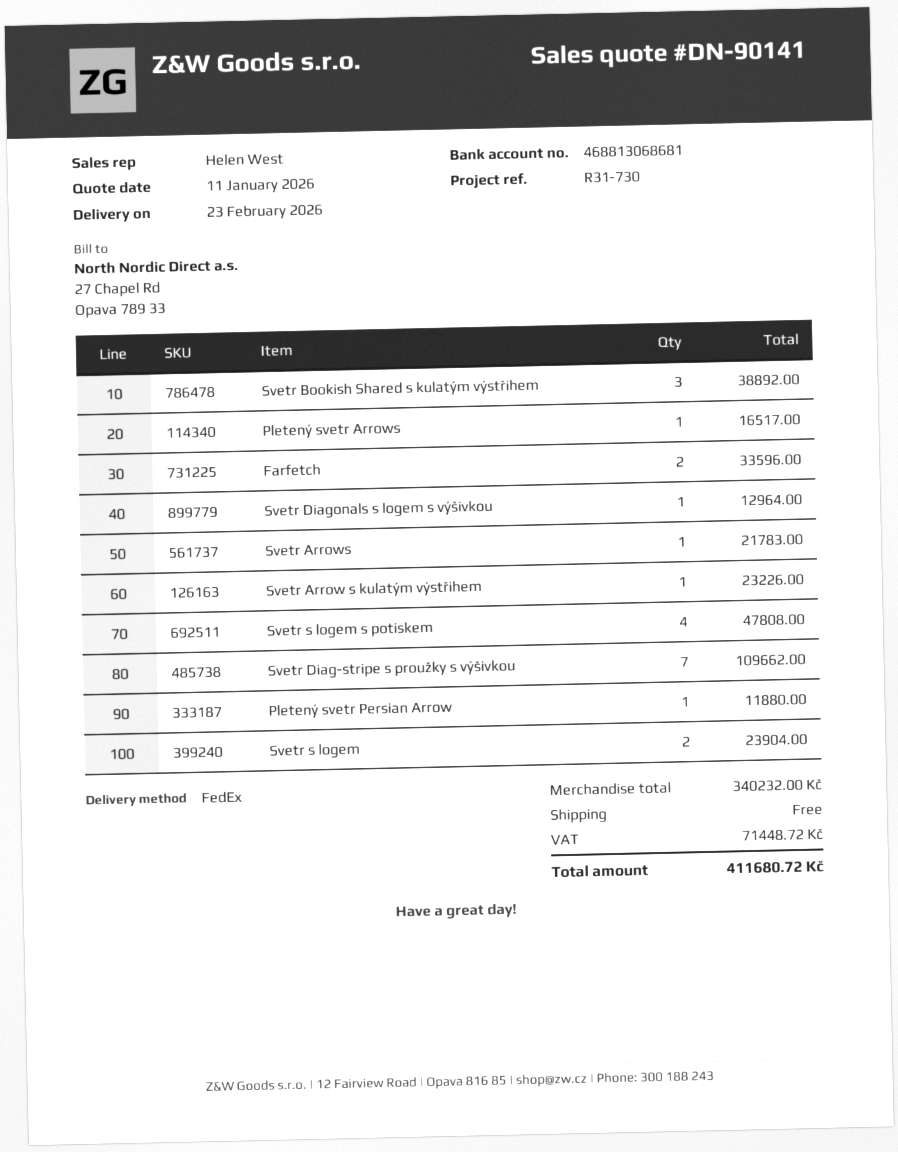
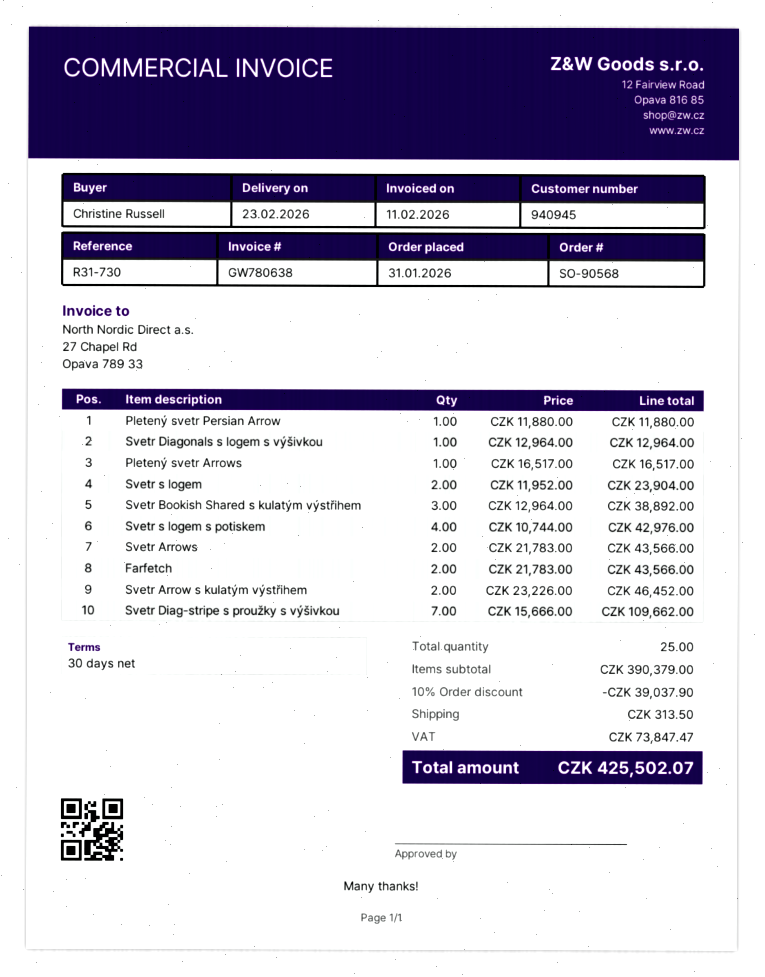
Farfetch: 2 for 33596.00 -> 2 for 43566.00
Svetr Arrows: 1 for 21783.00 -> 2 for 43566.00
Svetr Arrow s kulatým výstřihem: 1 for 23226.00 -> 2 for 46452.00
Svetr s logem s potiskem: 4 for 47808.00 -> 4 for 42976.00
subtotal: 340232.00 -> 390379.00
discount: none -> 10% = 39037.90
shipping: 0.00 -> 313.50
tax: 71448.72 -> 73847.47
total: 411680.72 -> 425502.07

